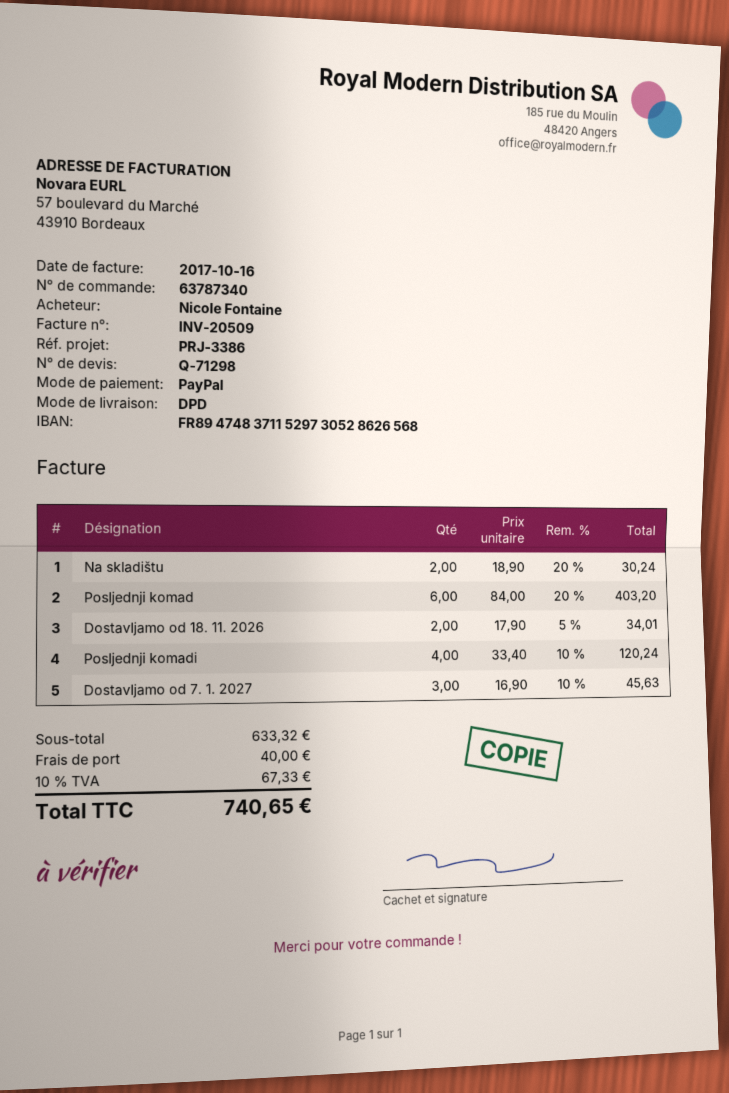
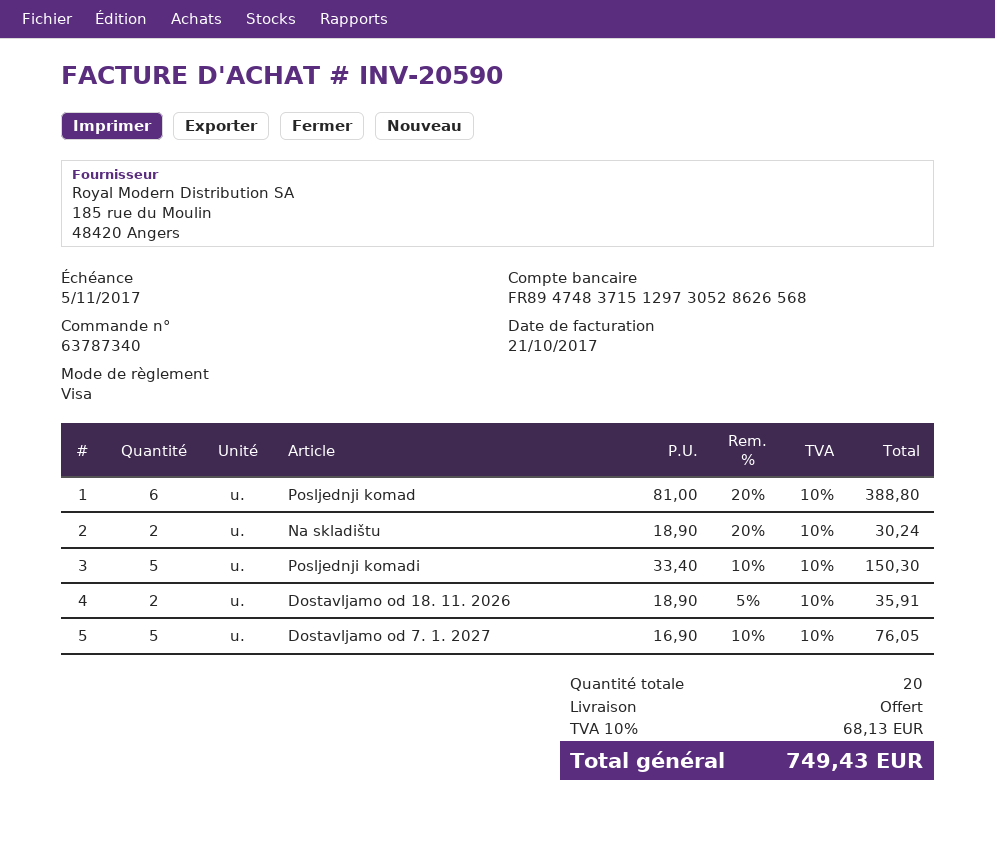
invoice number: INV-20509 -> INV-20590
invoice date: 2017-10-16 -> 2017-10-21
payment method: PayPal -> Visa
bank account: FR8947483711529730528626568 -> FR8947483715129730528626568
Posljednji komad: 6 x 84.00 - 20% = 403.20 -> 6 x 81.00 - 20% = 388.80
Dostavljamo od 18. 11. 2026: 2 x 17.90 - 5% = 34.01 -> 2 x 18.90 - 5% = 35.91
Posljednji komadi: 4 x 33.40 - 10% = 120.24 -> 5 x 33.40 - 10% = 150.30
Dostavljamo od 7. 1. 2027: 3 x 16.90 - 10% = 45.63 -> 5 x 16.90 - 10% = 76.05
shipping: 40.00 -> 0.00
tax: 10% = 67.33 -> 10% = 68.13
total: 740.65 -> 749.43

